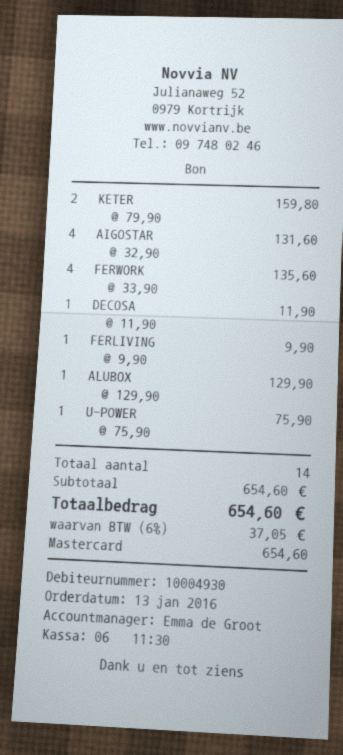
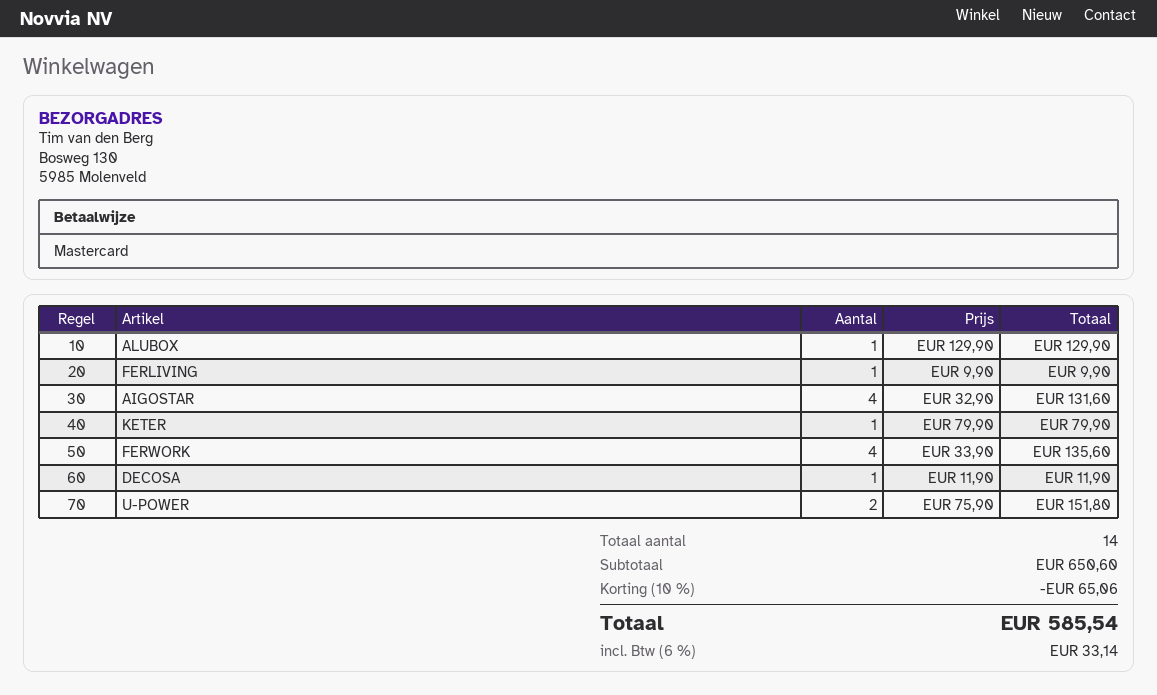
KETER: 2 x 79.90 = 159.80 -> 1 x 79.90 = 79.90
U-POWER: 1 x 75.90 = 75.90 -> 2 x 75.90 = 151.80
subtotal: 654.60 -> 650.60
discount: none -> 10% = 65.06
tax: 6% = 37.05 -> 6% = 33.14
total: 654.60 -> 585.54

